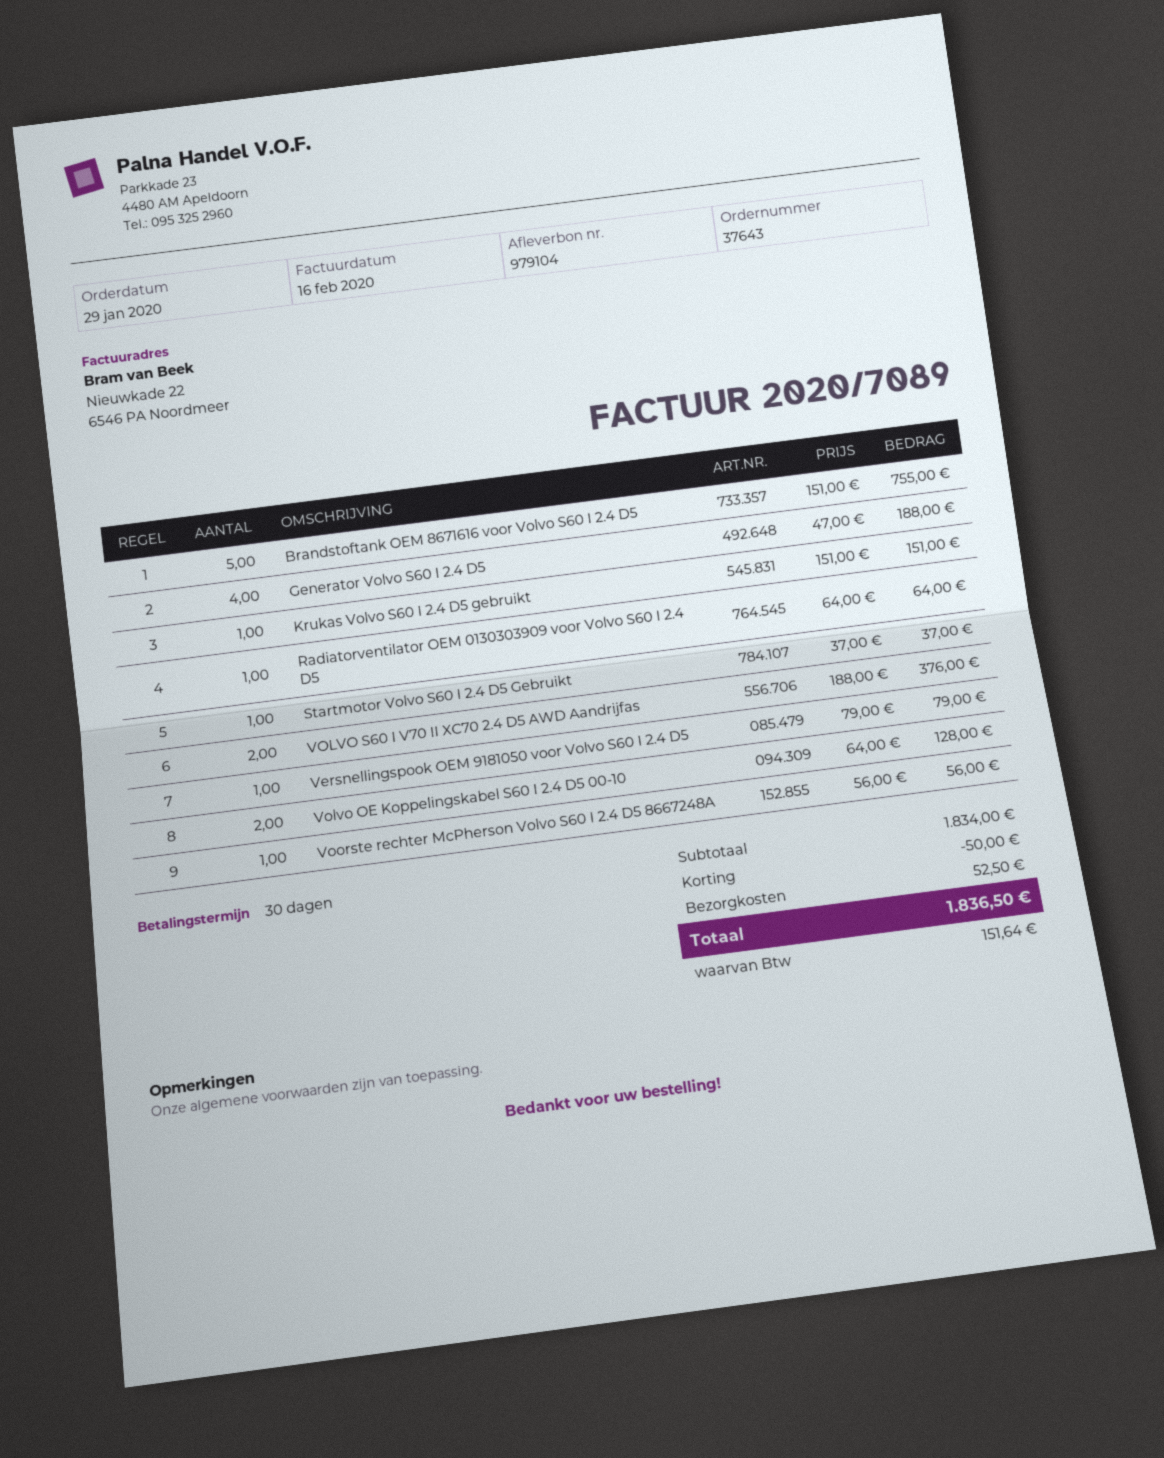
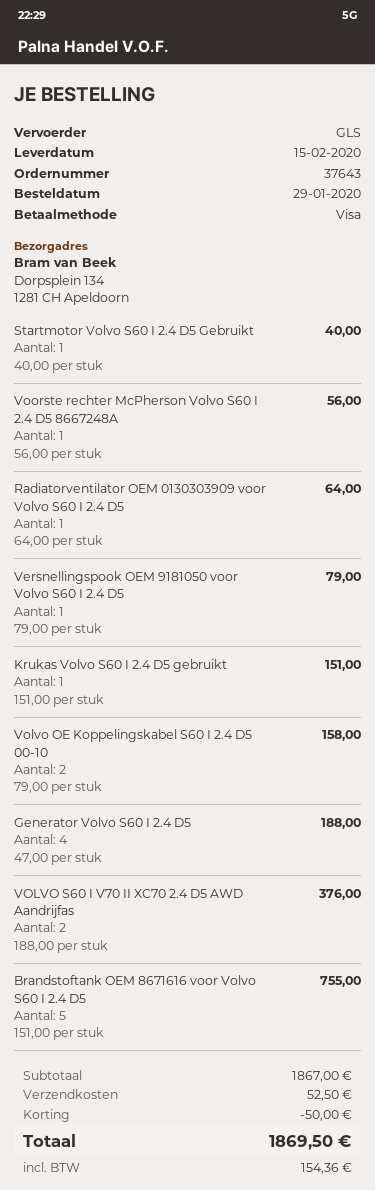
Startmotor Volvo S60 I 2.4 D5 Gebruikt: 1 x 37.00 = 37.00 -> 1 x 40.00 = 40.00
Volvo OE Koppelingskabel S60 I 2.4 D5 00-10: 2 x 64.00 = 128.00 -> 2 x 79.00 = 158.00
subtotal: 1834.00 -> 1867.00
tax: 151.64 -> 154.36
total: 1836.50 -> 1869.50

